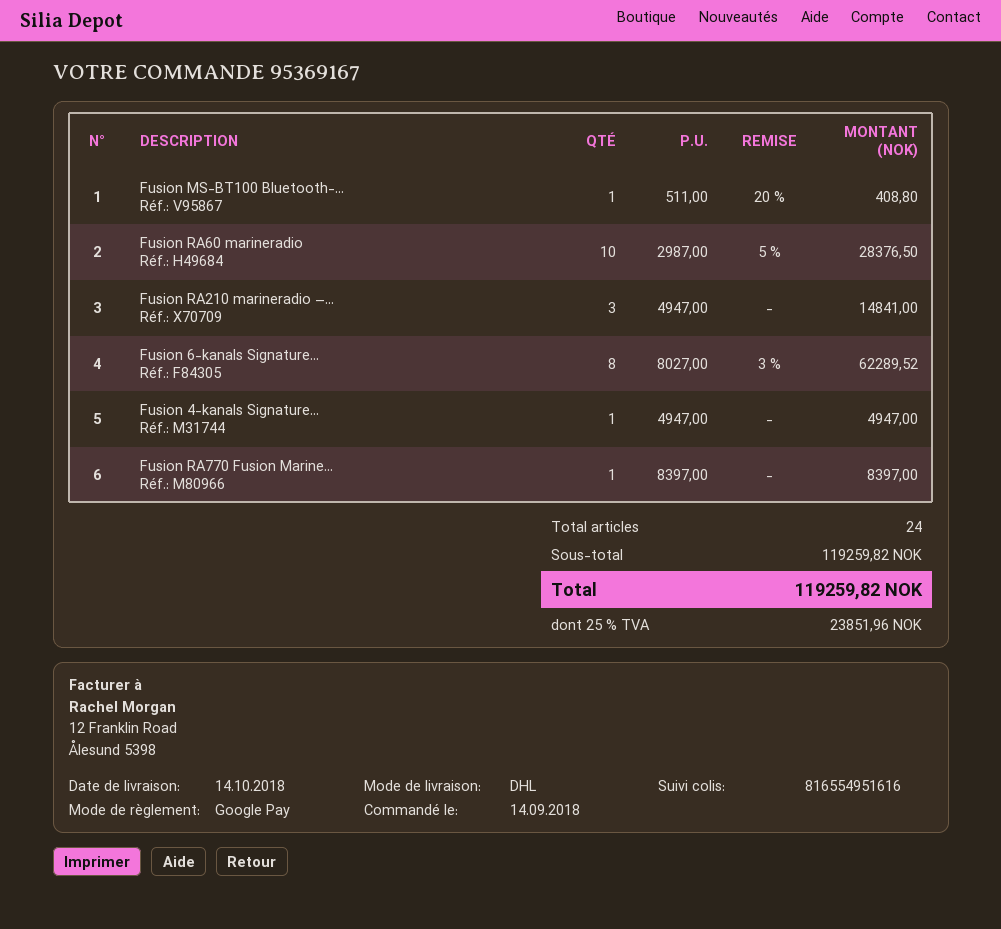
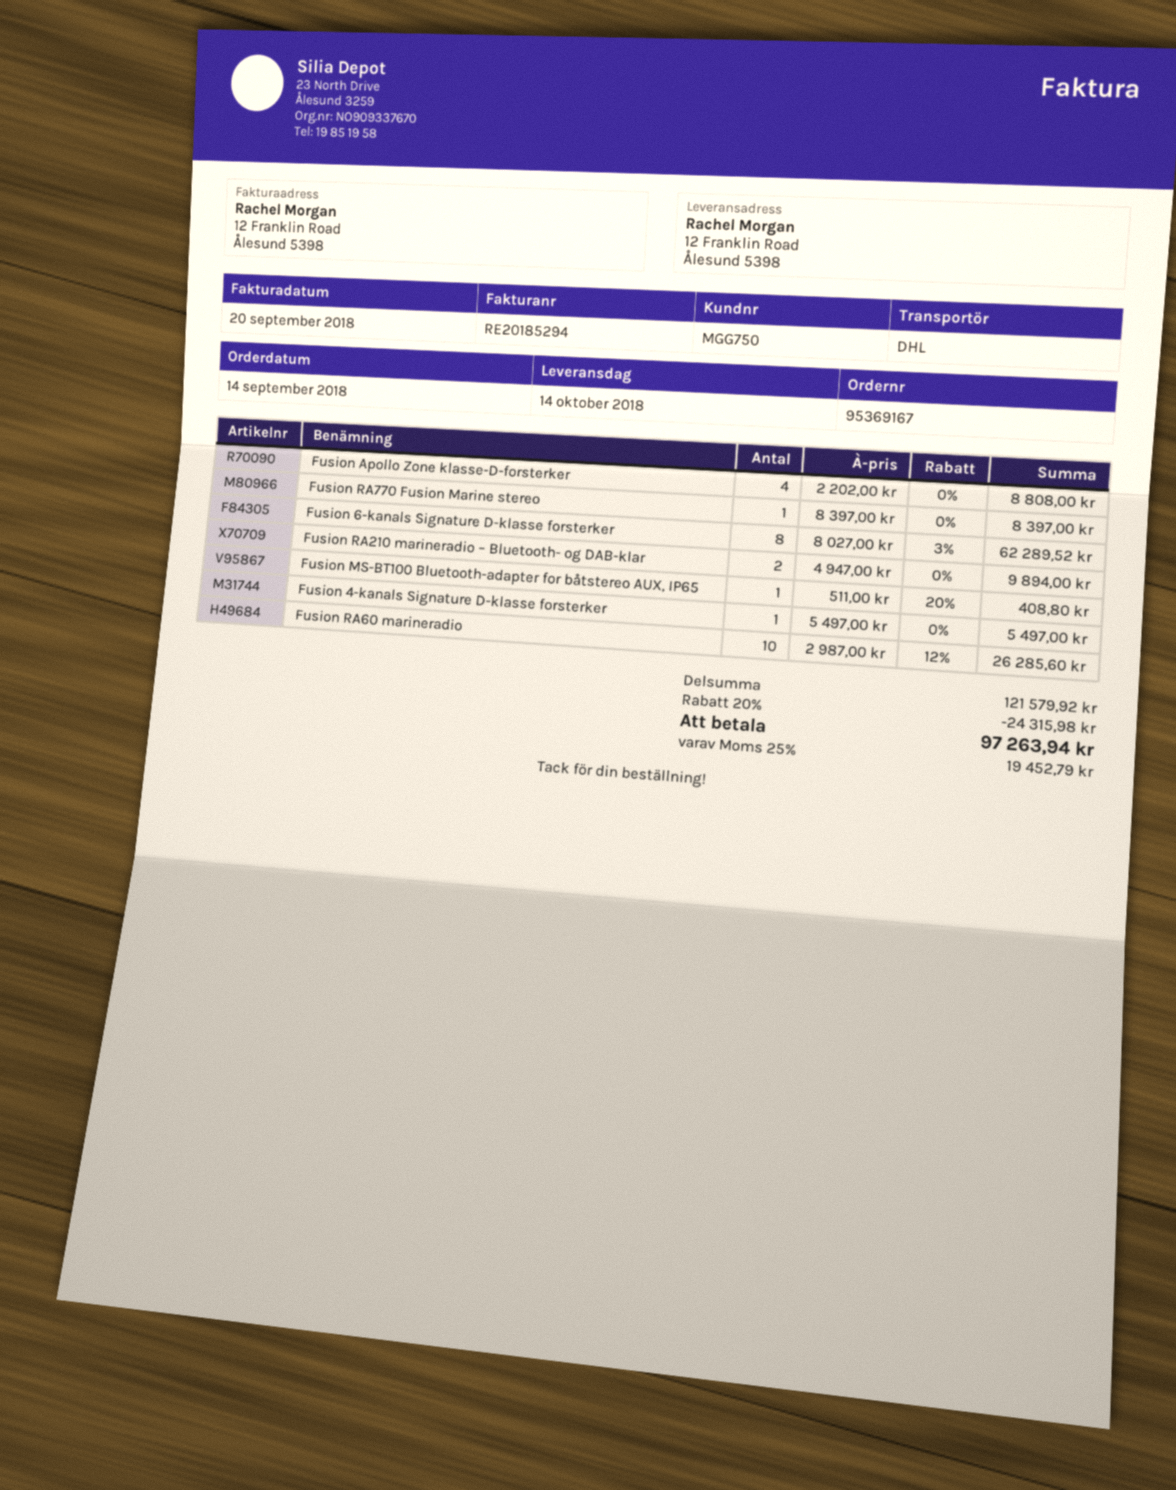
Fusion RA60 marineradio: 10 x 2987.00 - 5% = 28376.50 -> 10 x 2987.00 - 12% = 26285.60
Fusion RA210 marineradio –...: 3 x 4947.00 = 14841.00 -> 2 x 4947.00 = 9894.00
Fusion 4-kanals Signature...: 1 x 4947.00 = 4947.00 -> 1 x 5497.00 = 5497.00
Fusion Apollo Zone klasse-D-forsterker: none -> 4 x 2202.00 = 8808.00
subtotal: 119259.82 -> 121579.92
discount: none -> 20% = 24315.98
tax: 25% = 23851.96 -> 25% = 19452.79
total: 119259.82 -> 97263.94

